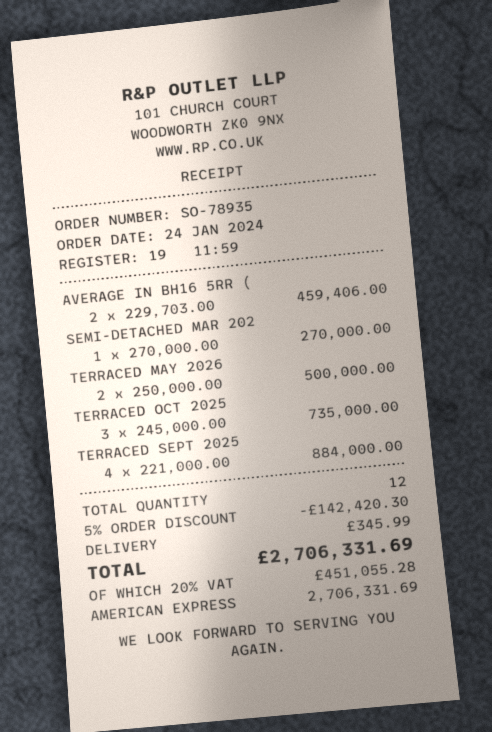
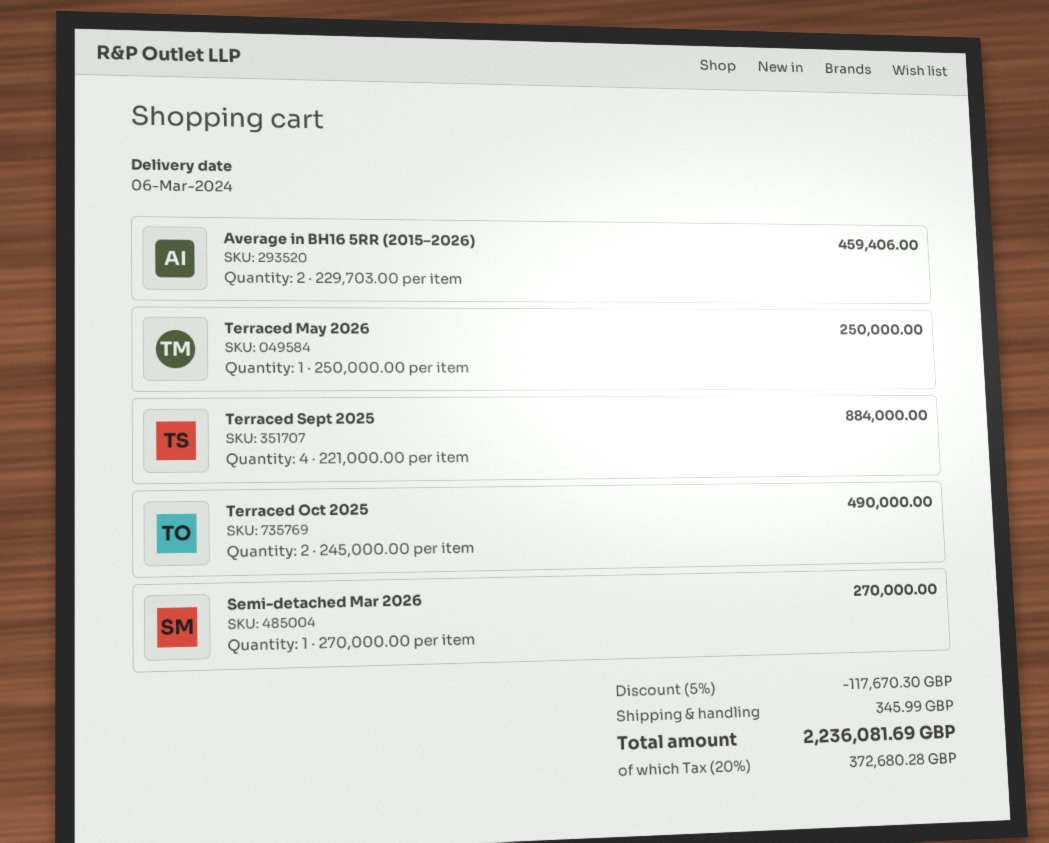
TERRACED MAY 2026: 2 x 250000.00 = 500000.00 -> 1 x 250000.00 = 250000.00
TERRACED OCT 2025: 3 x 245000.00 = 735000.00 -> 2 x 245000.00 = 490000.00
discount: 5% = 142420.30 -> 5% = 117670.30
tax: 20% = 451055.28 -> 20% = 372680.28
total: 2706331.69 -> 2236081.69

